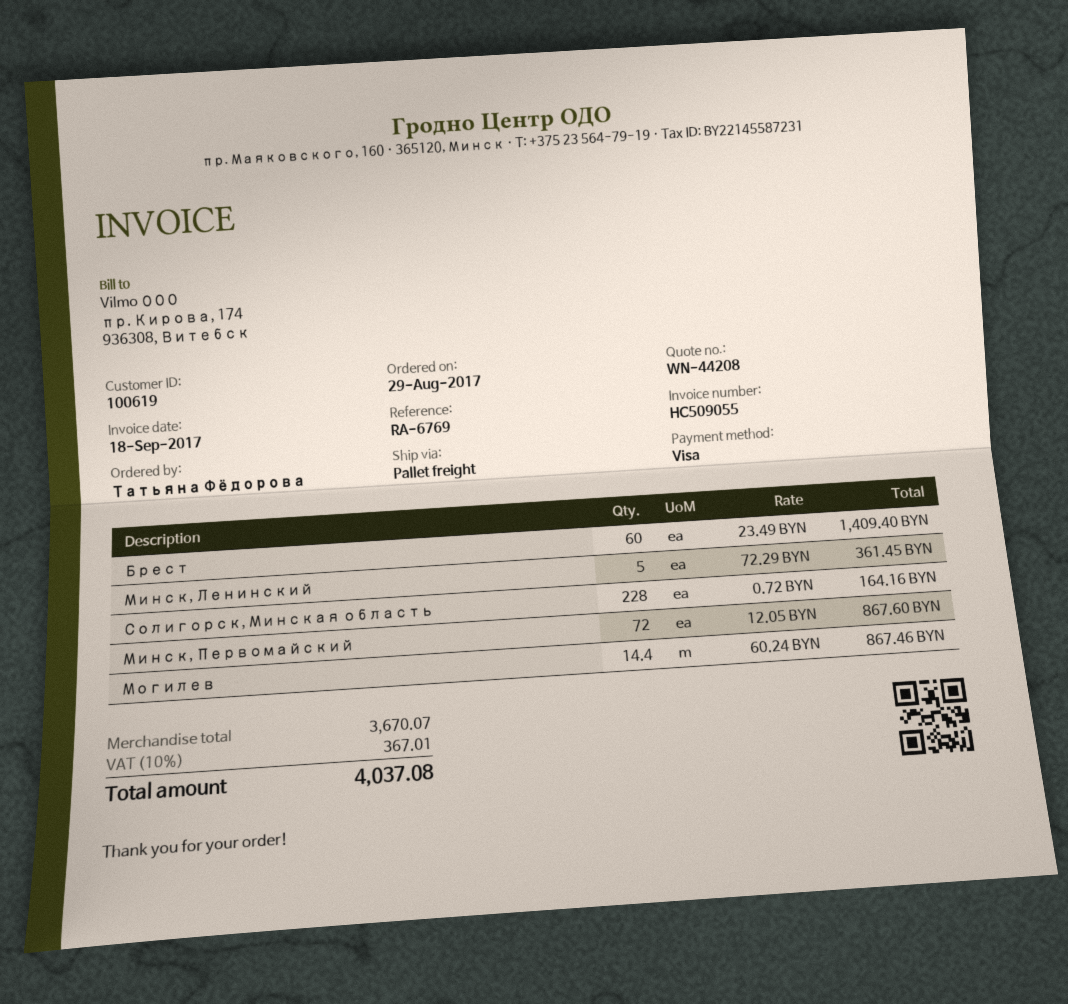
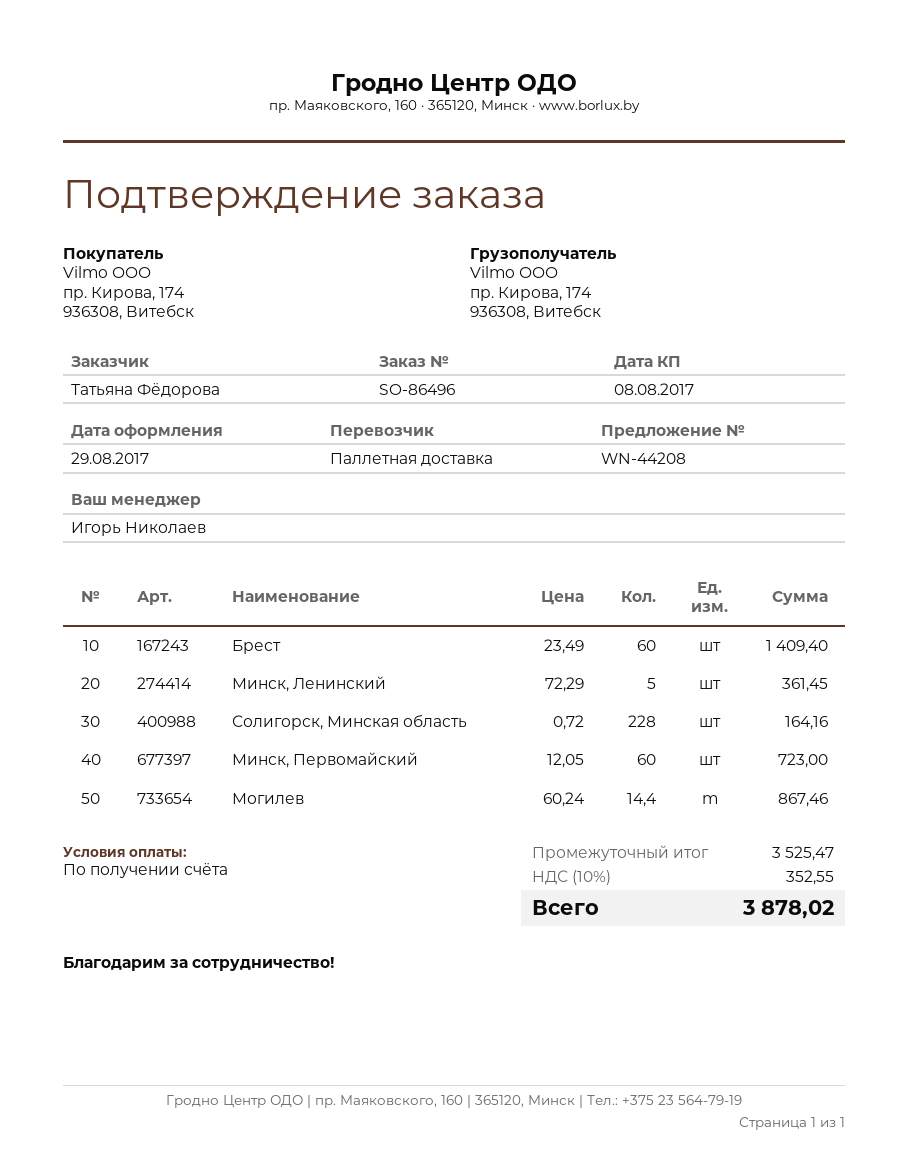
Минск, Первомайский: 72 x 12.05 = 867.60 -> 60 x 12.05 = 723.00
subtotal: 3670.07 -> 3525.47
tax: 10% = 367.01 -> 10% = 352.55
total: 4037.08 -> 3878.02

